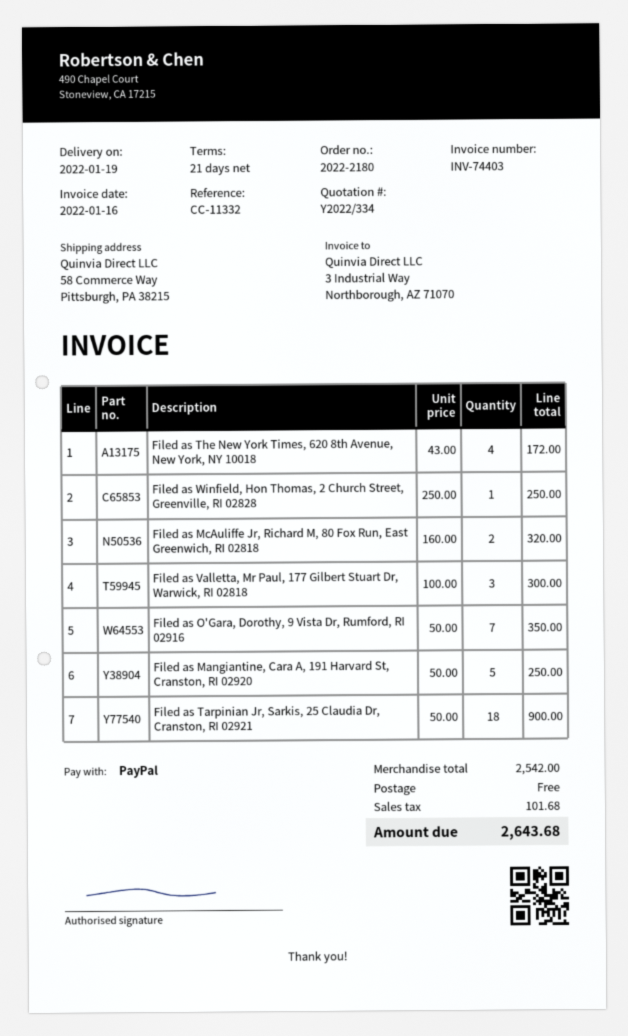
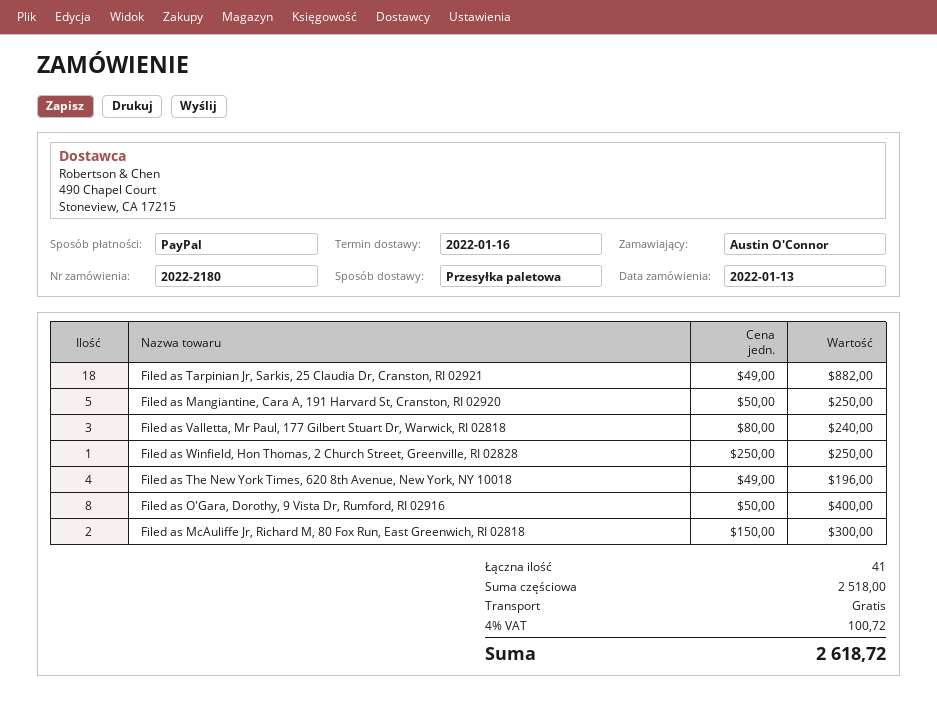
delivery date: 2022-01-19 -> 2022-01-16
Filed as The New York Times, 620 8th Avenue, New York, NY 10018: 4 x 43.00 = 172.00 -> 4 x 49.00 = 196.00
Filed as McAuliffe Jr, Richard M, 80 Fox Run, East Greenwich, RI 02818: 2 x 160.00 = 320.00 -> 2 x 150.00 = 300.00
Filed as Valletta, Mr Paul, 177 Gilbert Stuart Dr, Warwick, RI 02818: 3 x 100.00 = 300.00 -> 3 x 80.00 = 240.00
Filed as O'Gara, Dorothy, 9 Vista Dr, Rumford, RI 02916: 7 x 50.00 = 350.00 -> 8 x 50.00 = 400.00
Filed as Tarpinian Jr, Sarkis, 25 Claudia Dr, Cranston, RI 02921: 18 x 50.00 = 900.00 -> 18 x 49.00 = 882.00
subtotal: 2542.00 -> 2518.00
tax: 101.68 -> 100.72
total: 2643.68 -> 2618.72

